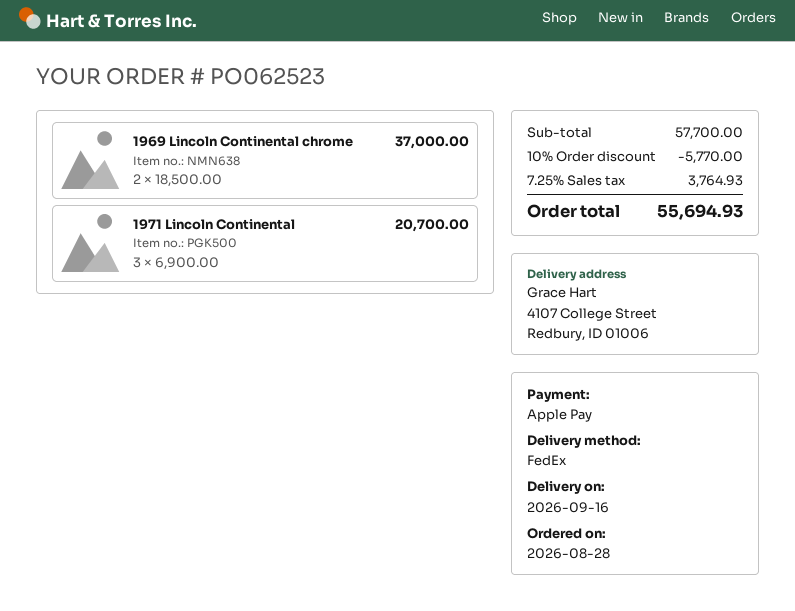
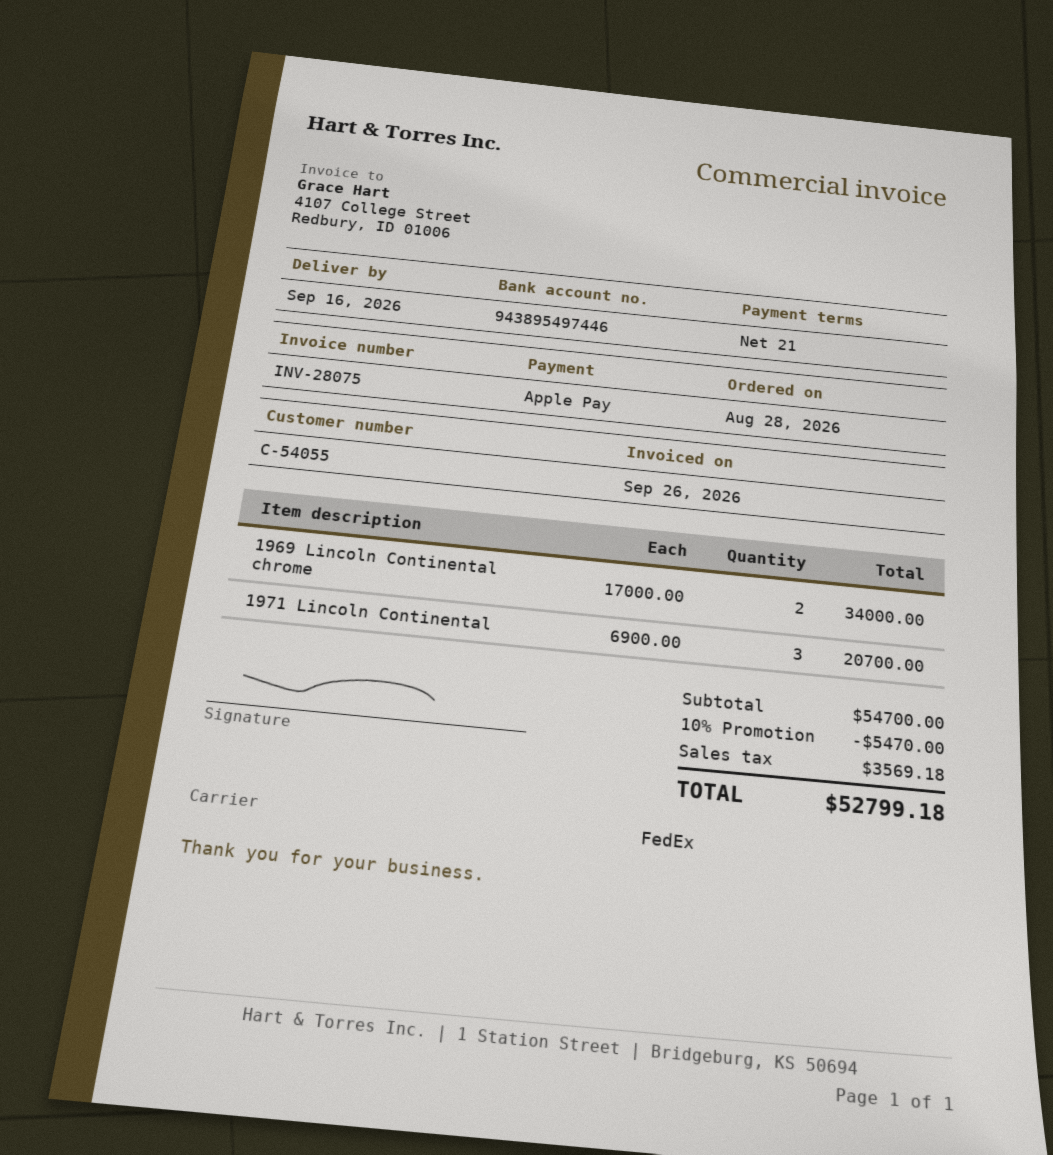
1969 Lincoln Continental chrome: 2 x 18500.00 = 37000.00 -> 2 x 17000.00 = 34000.00
subtotal: 57700.00 -> 54700.00
discount: 10% = 5770.00 -> 10% = 5470.00
tax: 3764.93 -> 3569.18
total: 55694.93 -> 52799.18

